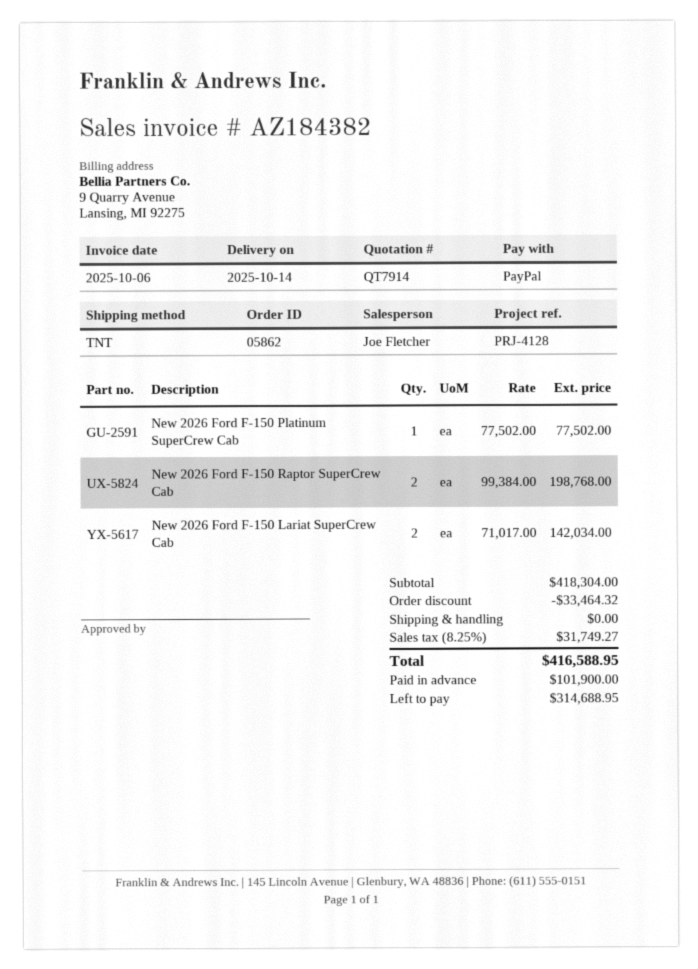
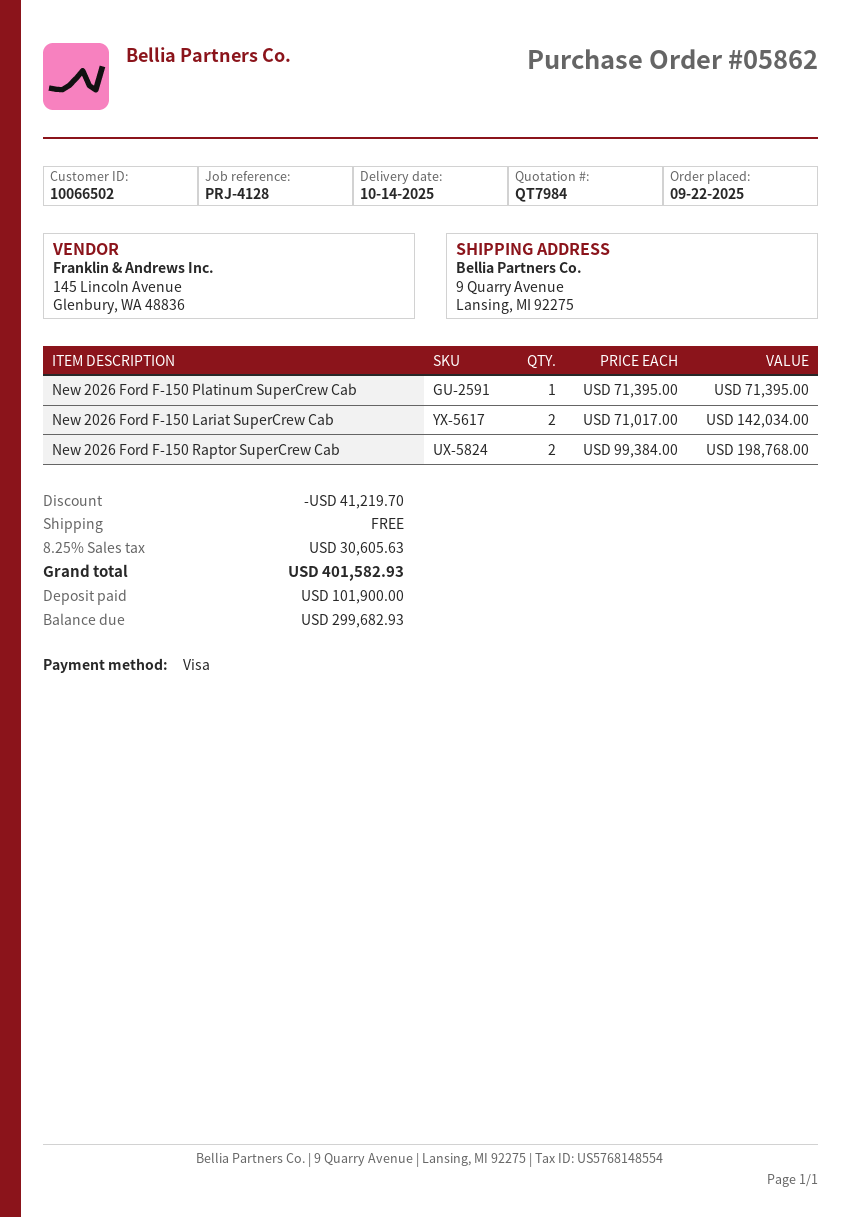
quote number: QT7914 -> QT7984
payment method: PayPal -> Visa
New 2026 Ford F-150 Platinum SuperCrew Cab: 1 x 77502.00 = 77502.00 -> 1 x 71395.00 = 71395.00
discount: 33464.32 -> 41219.70
tax: 8.25% = 31749.27 -> 8.25% = 30605.63
total: 416588.95 -> 401582.93
balance: 314688.95 -> 299682.93

